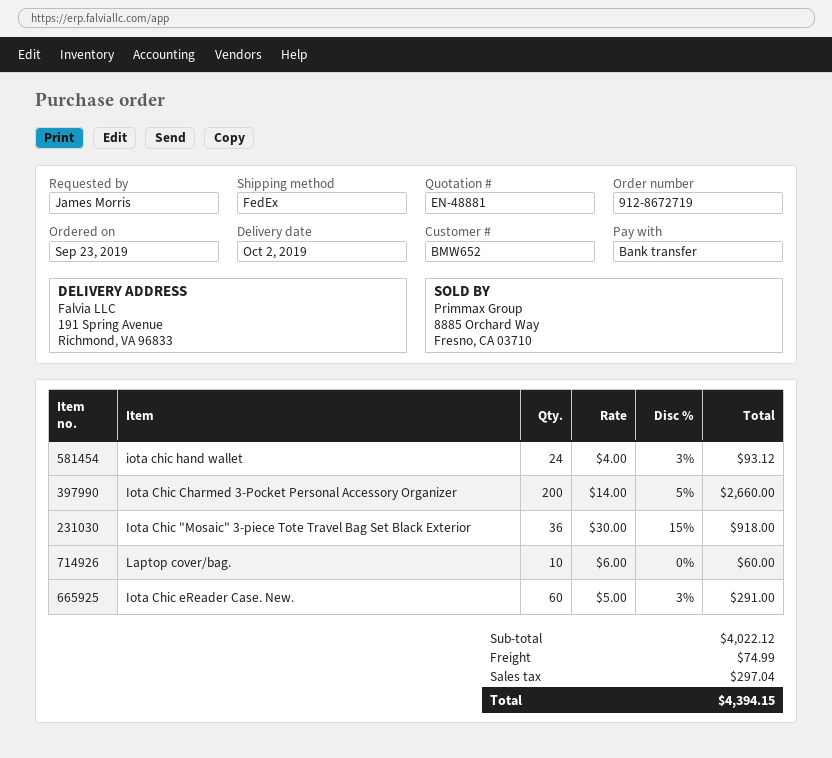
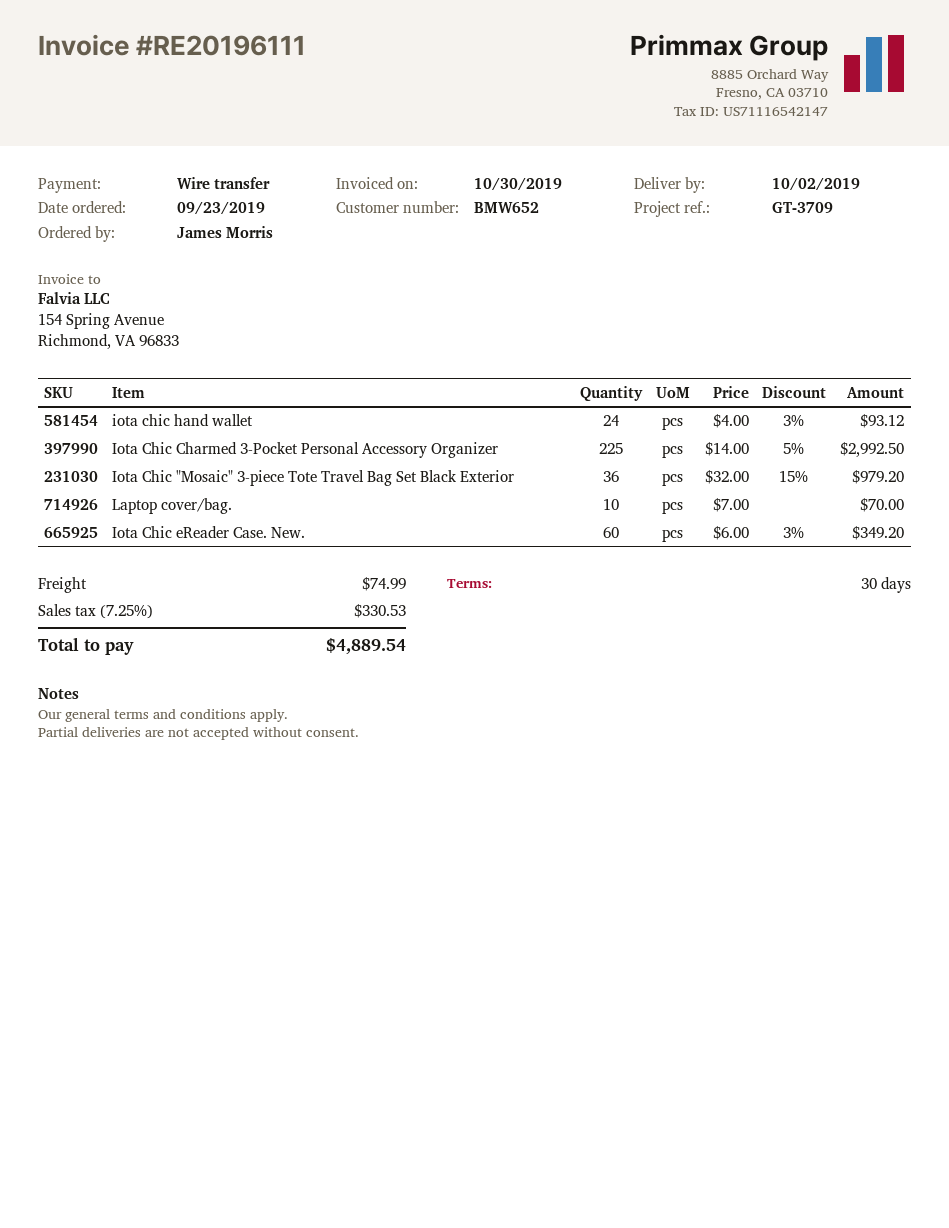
Iota Chic Charmed 3-Pocket Personal Accessory Organizer: 200 x 14.00 - 5% = 2660.00 -> 225 x 14.00 - 5% = 2992.50
Iota Chic "Mosaic" 3-piece Tote Travel Bag Set Black Exterior: 36 x 30.00 - 15% = 918.00 -> 36 x 32.00 - 15% = 979.20
Laptop cover/bag.: 10 x 6.00 = 60.00 -> 10 x 7.00 = 70.00
Iota Chic eReader Case. New.: 60 x 5.00 - 3% = 291.00 -> 60 x 6.00 - 3% = 349.20
tax: 297.04 -> 330.53
total: 4394.15 -> 4889.54

